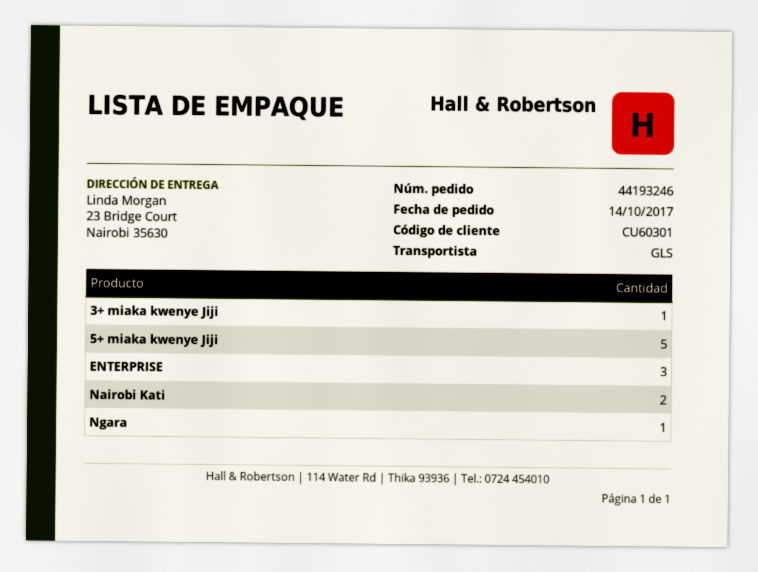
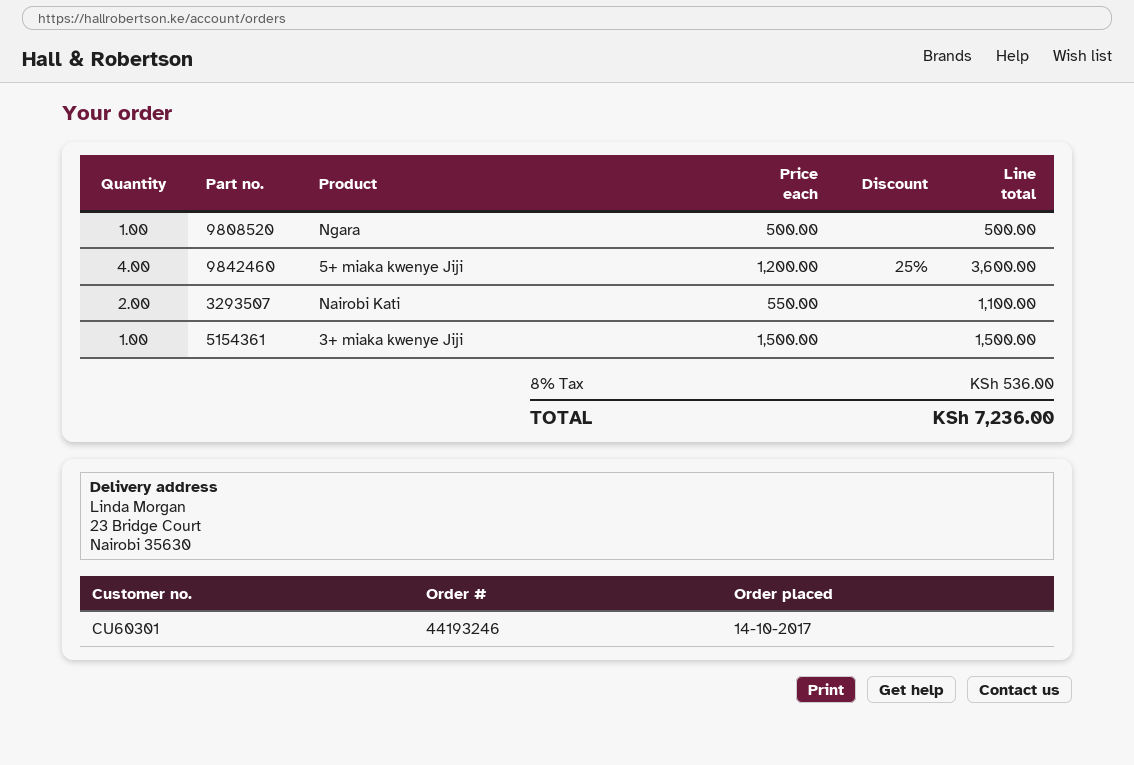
5+ miaka kwenye Jiji: 5 -> 4
ENTERPRISE: 3 -> none

